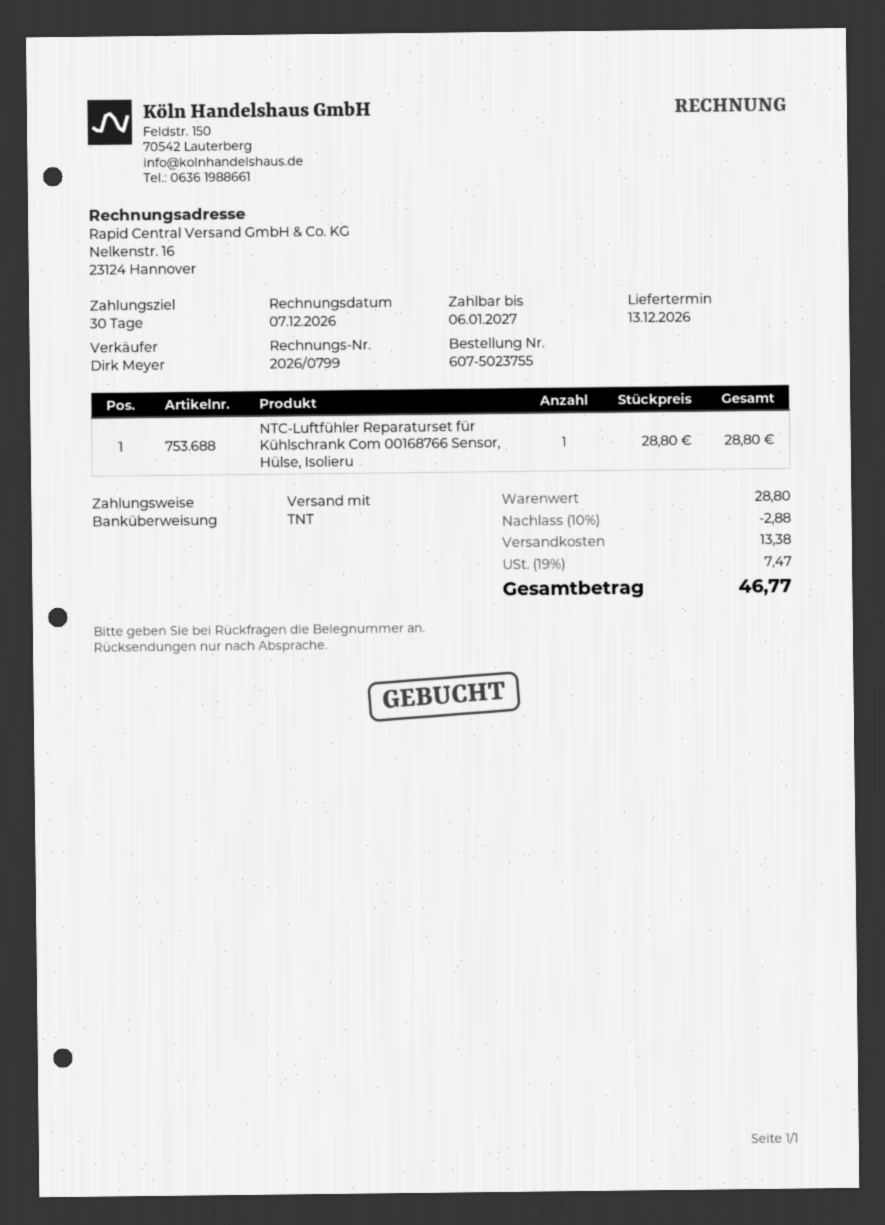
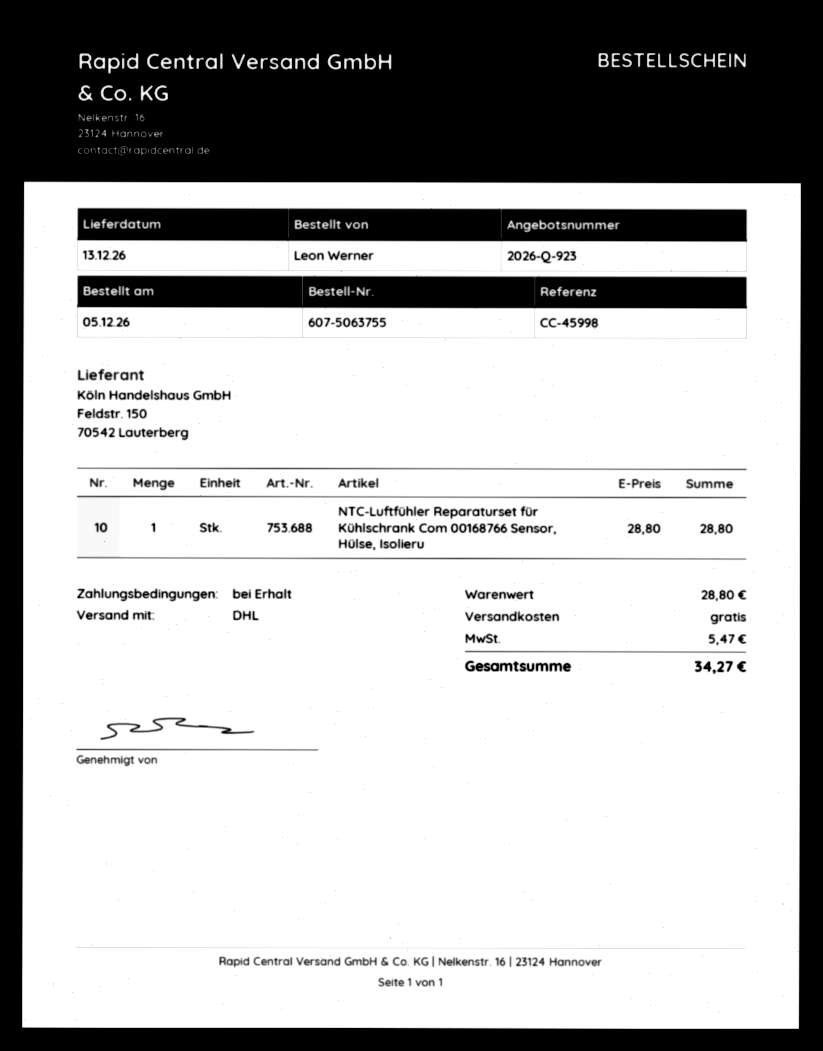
order number: 607-5023755 -> 607-5063755
payment terms: 30 days -> on receipt
shipping method: TNT -> DHL
discount: 10% = 2.88 -> none
shipping: 13.38 -> 0.00
tax: 7.47 -> 5.47
total: 46.77 -> 34.27

